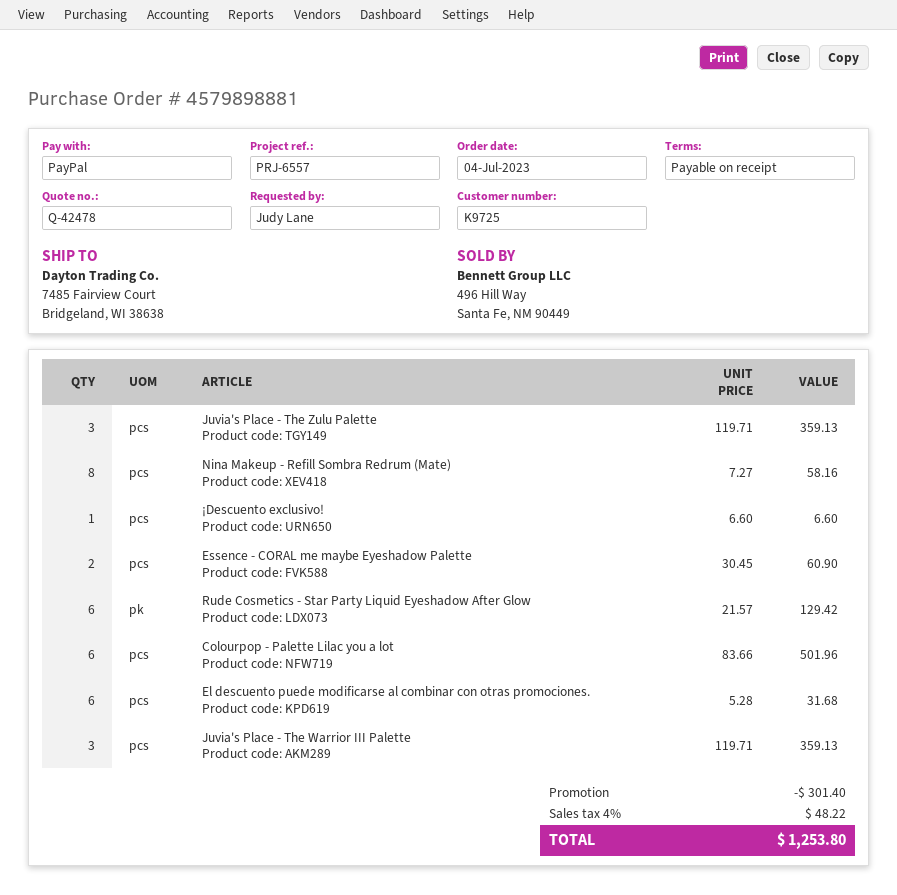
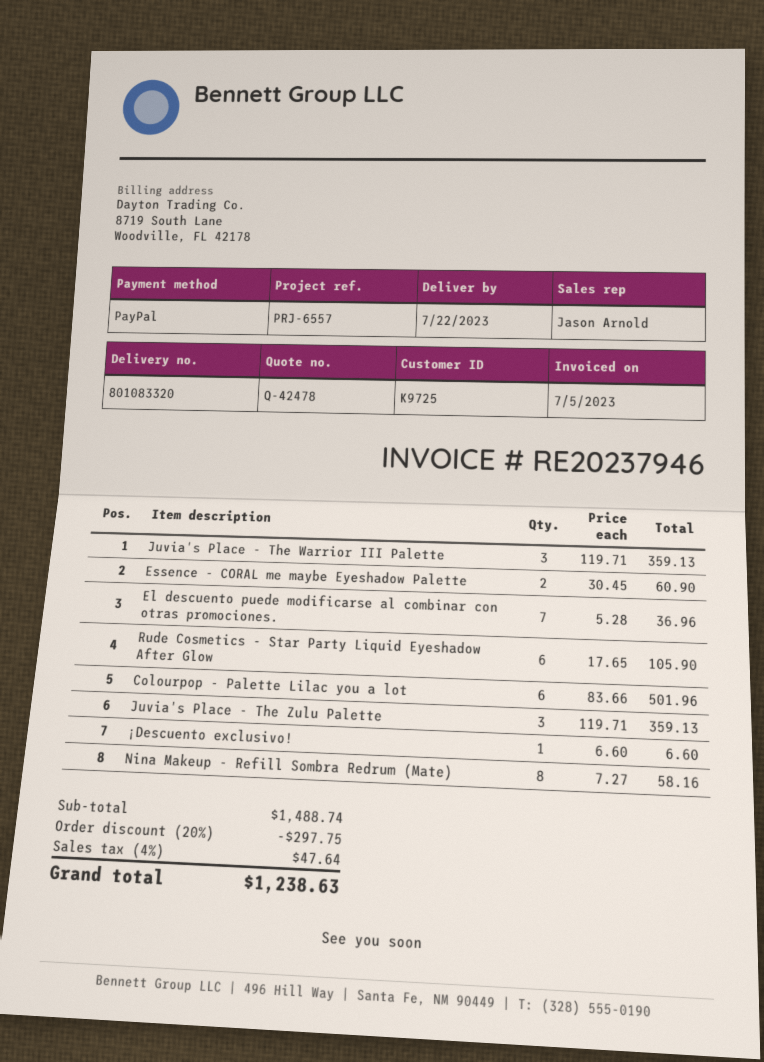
Rude Cosmetics - Star Party Liquid Eyeshadow After Glow: 6 x 21.57 = 129.42 -> 6 x 17.65 = 105.90
El descuento puede modificarse al combinar con otras promociones.: 6 x 5.28 = 31.68 -> 7 x 5.28 = 36.96
discount: 301.40 -> 297.75
tax: 4% = 48.22 -> 4% = 47.64
total: 1253.80 -> 1238.63

